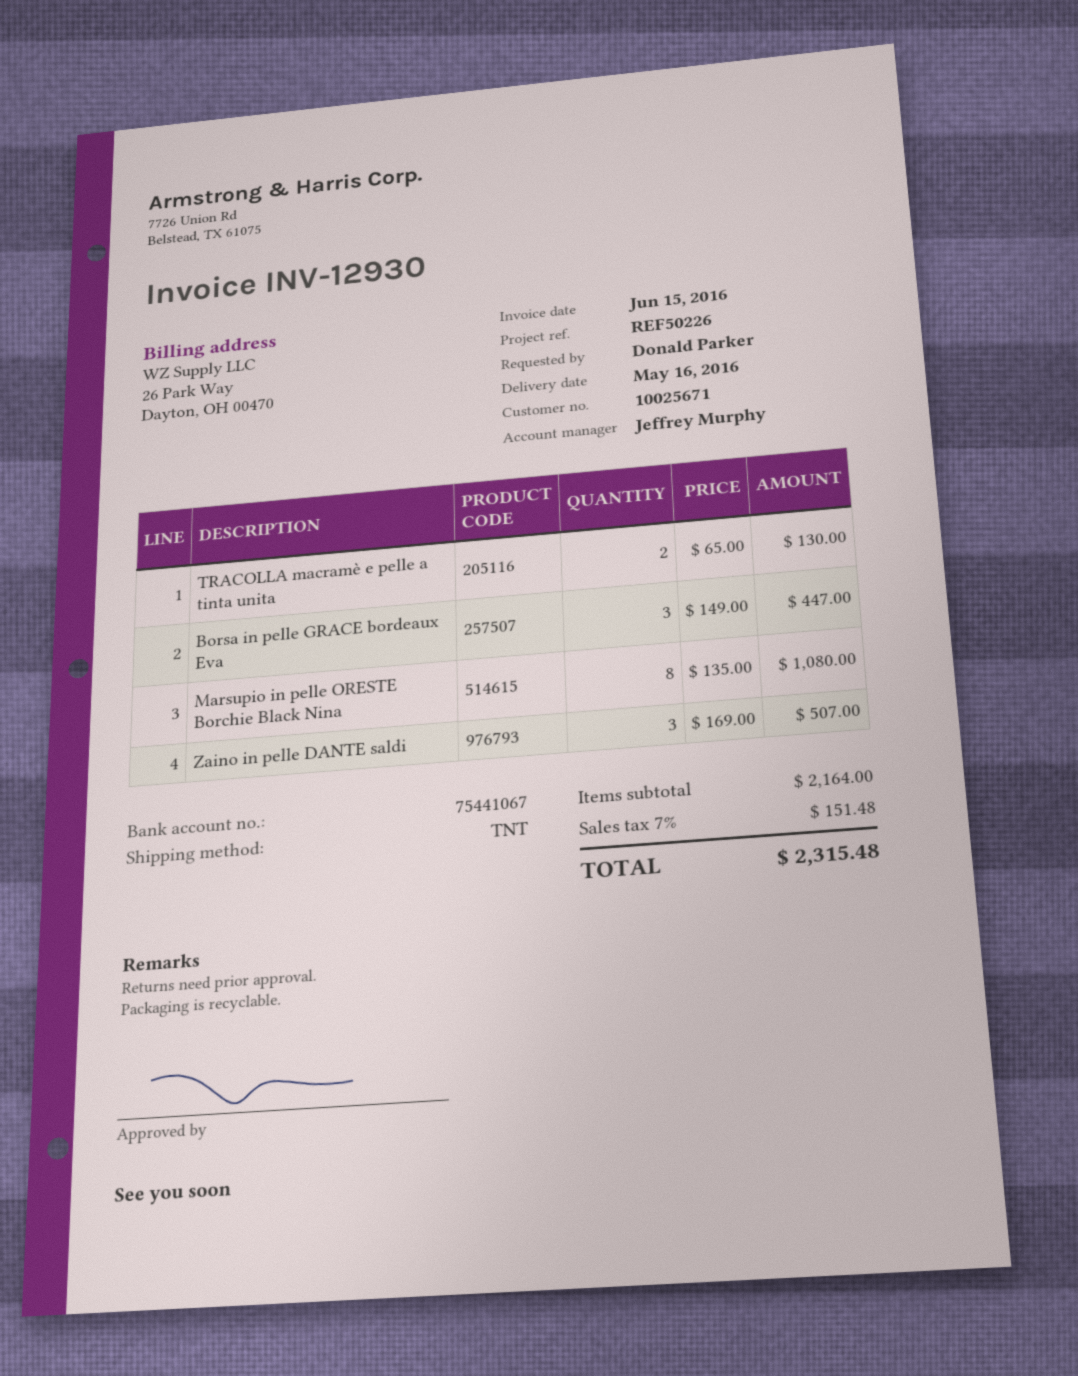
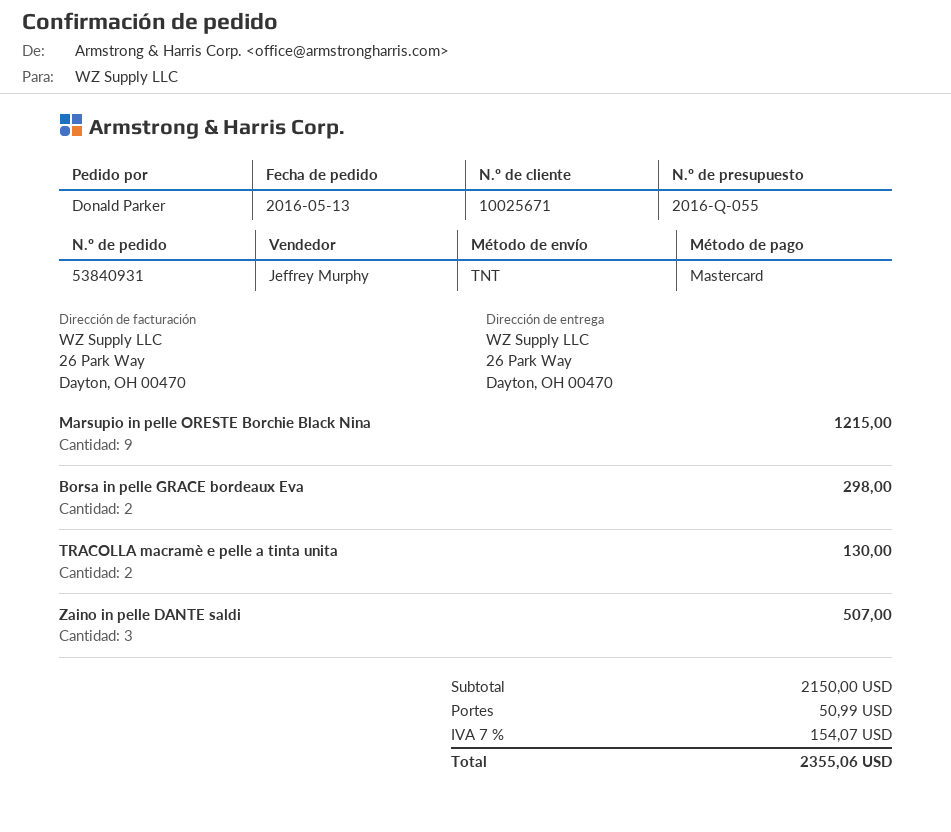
Borsa in pelle GRACE bordeaux Eva: 3 for 447.00 -> 2 for 298.00
Marsupio in pelle ORESTE Borchie Black Nina: 8 for 1080.00 -> 9 for 1215.00
subtotal: 2164.00 -> 2150.00
shipping: none -> 50.99
tax: 7% = 151.48 -> 7% = 154.07
total: 2315.48 -> 2355.06

